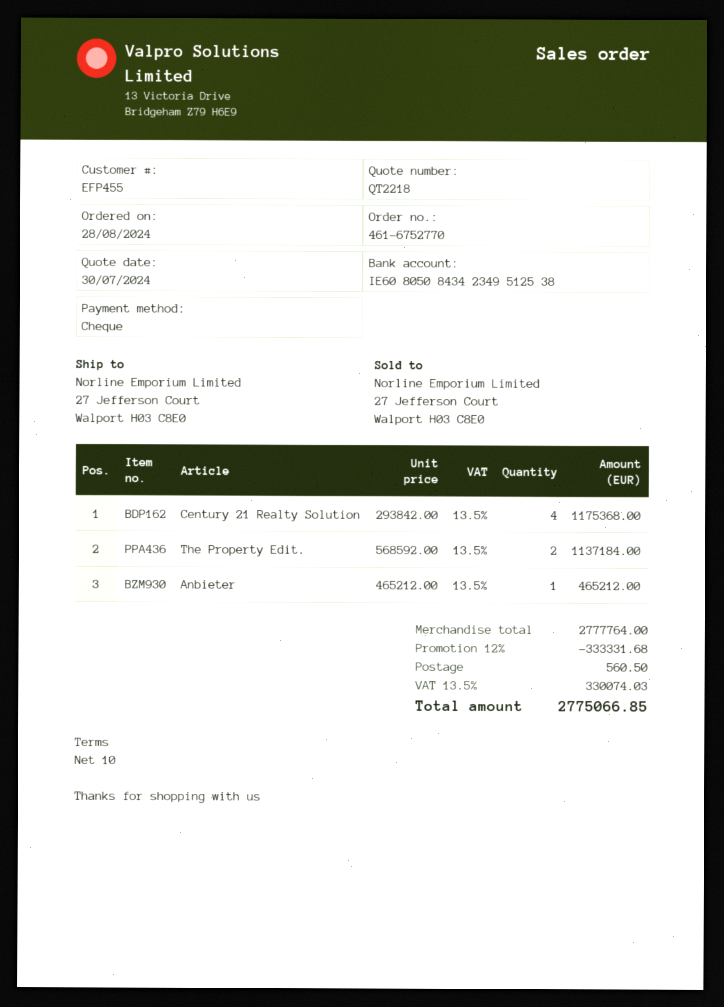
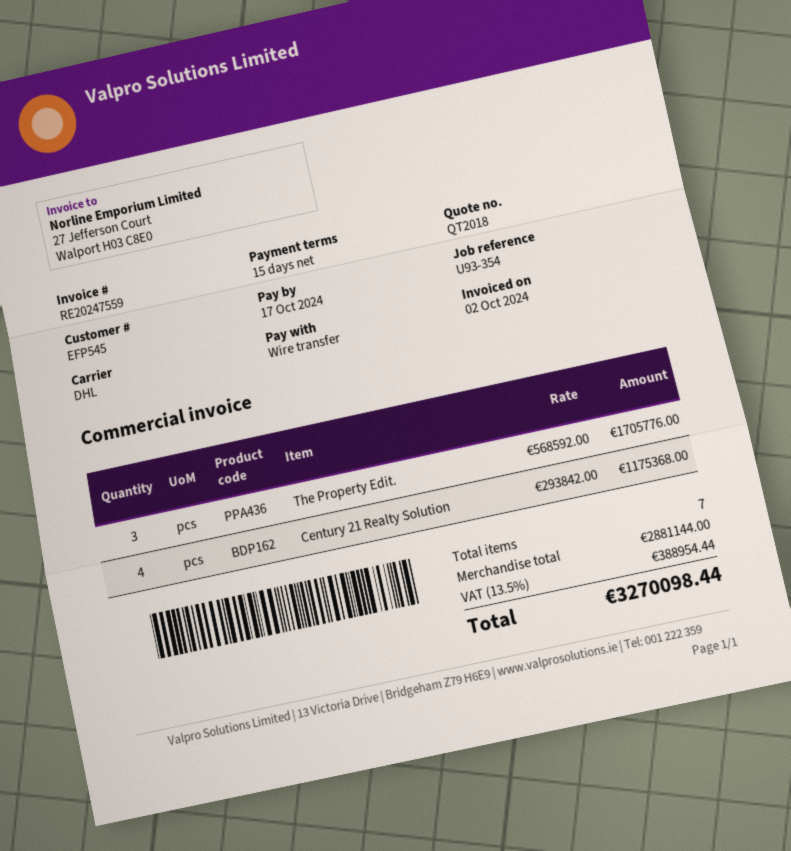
quote number: QT2218 -> QT2018
payment terms: 10 days -> 15 days
customer number: EFP455 -> EFP545
payment method: cheque -> bank transfer
The Property Edit.: 2 x 568592.00 = 1137184.00 -> 3 x 568592.00 = 1705776.00
Anbieter: 1 x 465212.00 = 465212.00 -> none
subtotal: 2777764.00 -> 2881144.00
discount: 12% = 333331.68 -> none
shipping: 560.50 -> none
tax: 13.5% = 330074.03 -> 13.5% = 388954.44
total: 2775066.85 -> 3270098.44

